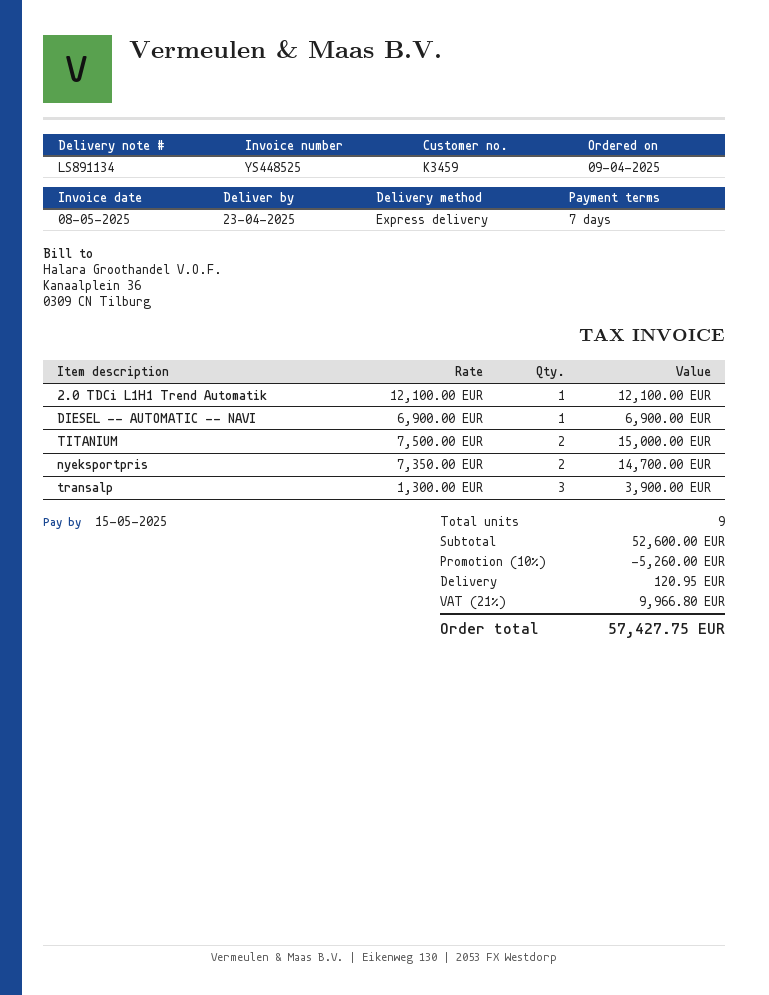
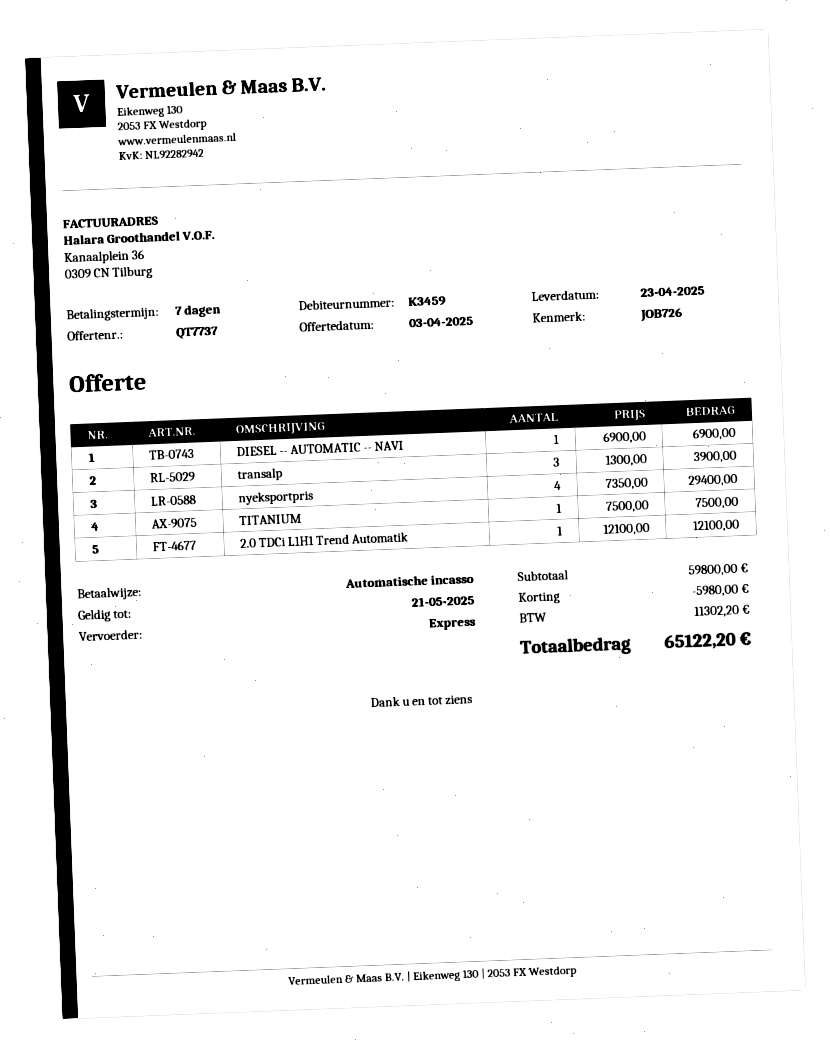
TITANIUM: 2 x 7500.00 = 15000.00 -> 1 x 7500.00 = 7500.00
nyeksportpris: 2 x 7350.00 = 14700.00 -> 4 x 7350.00 = 29400.00
subtotal: 52600.00 -> 59800.00
discount: 5260.00 -> 5980.00
shipping: 120.95 -> none
tax: 9966.80 -> 11302.20
total: 57427.75 -> 65122.20

